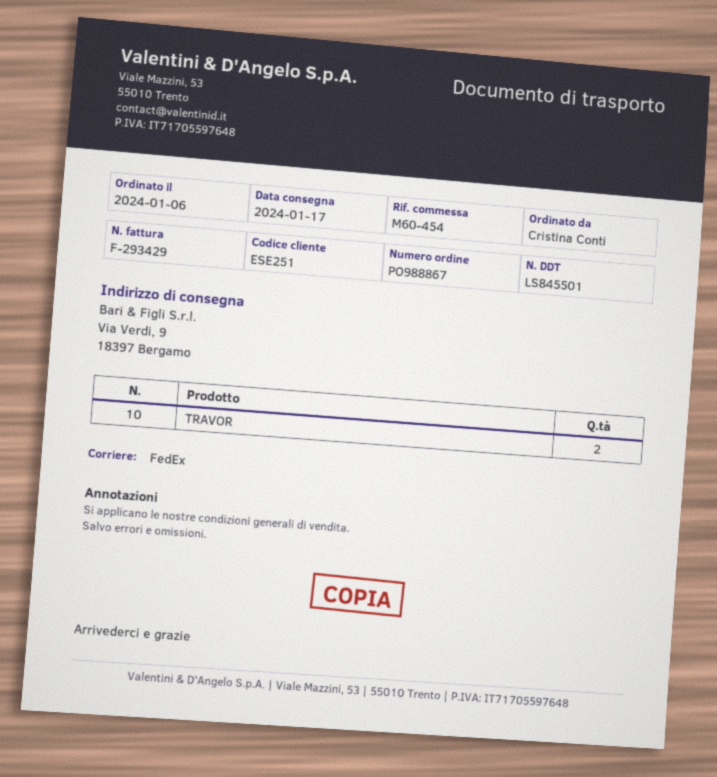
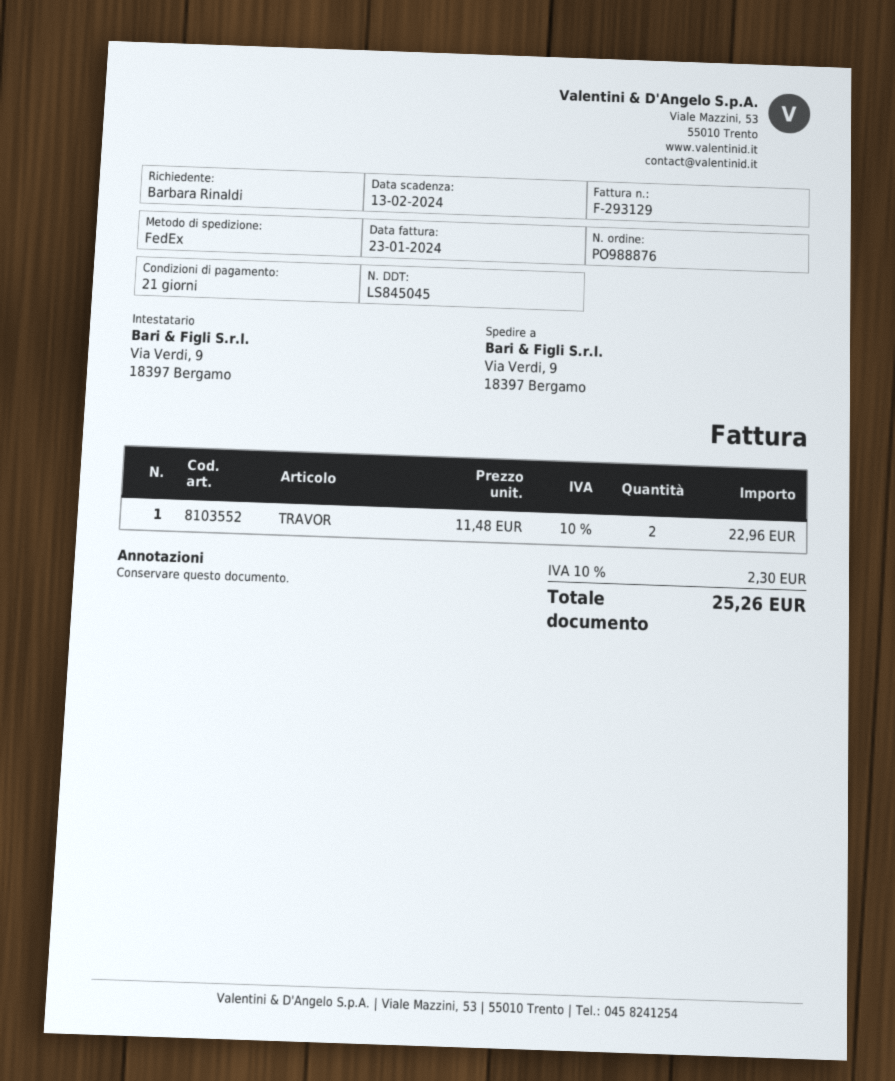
order number: PO988867 -> PO988876
delivery note number: LS845501 -> LS845045
invoice number: F-293429 -> F-293129
ordered by: Cristina Conti -> Barbara Rinaldi

